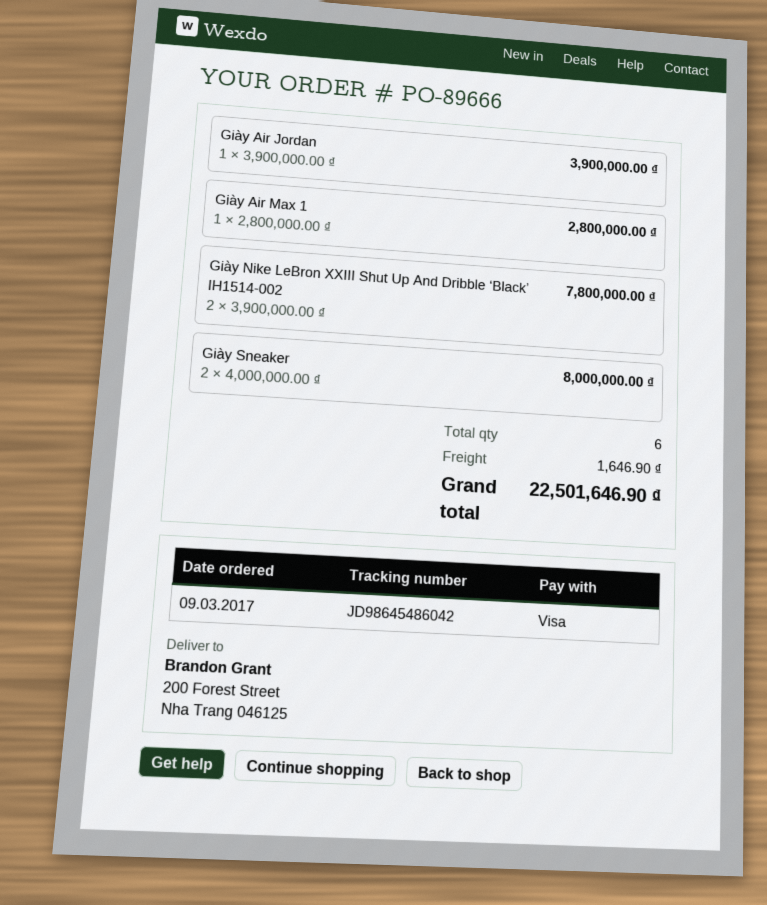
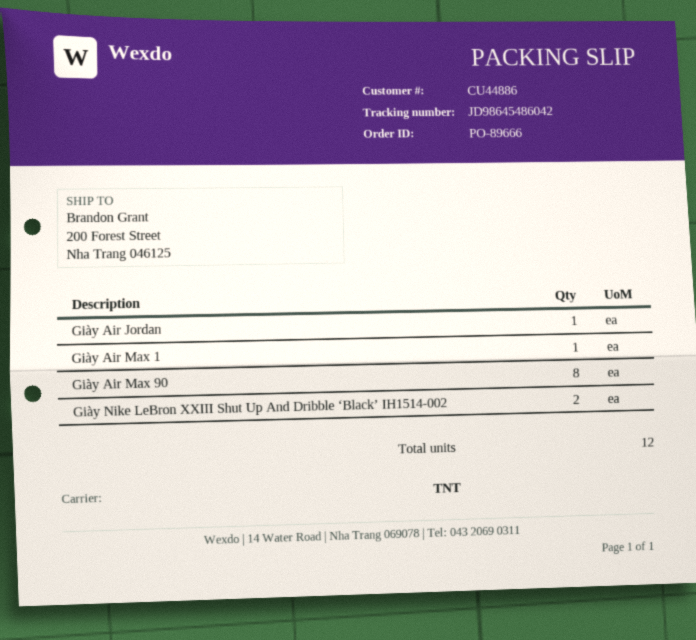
Giày Sneaker: 2 -> none
Giày Air Max 90: none -> 8
total quantity: 6 -> 12

